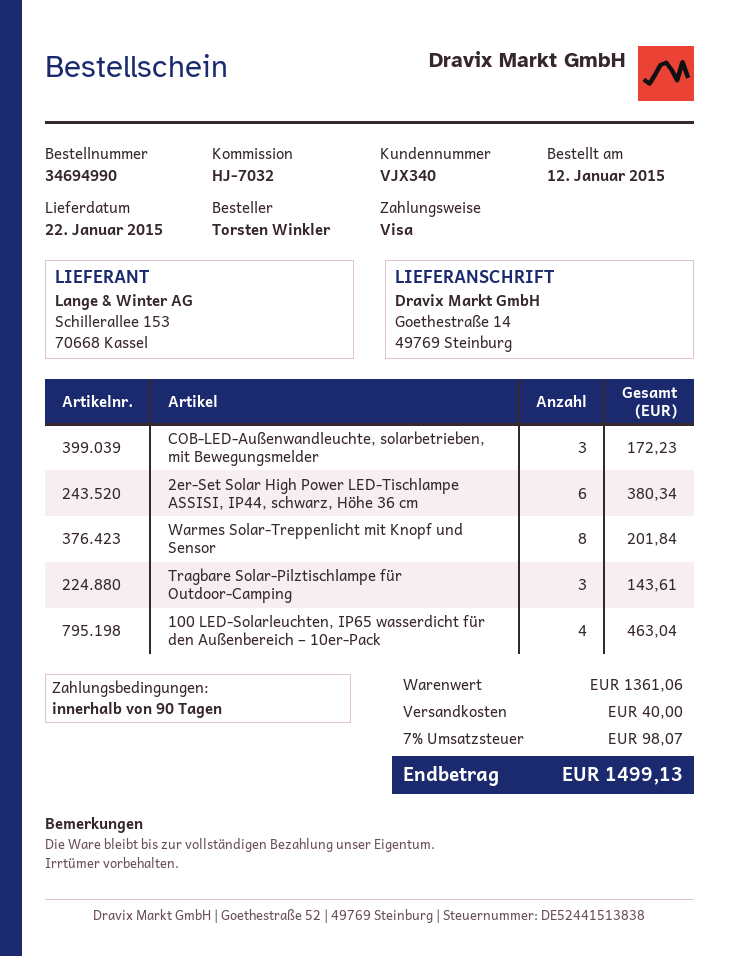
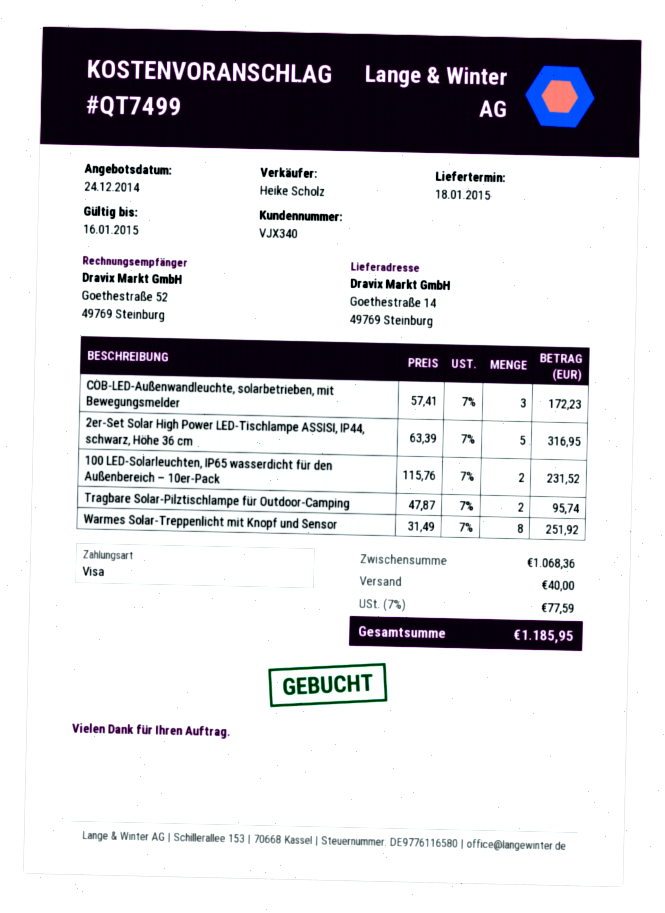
delivery date: 2015-01-22 -> 2015-01-18
2er-Set Solar High Power LED-Tischlampe ASSISI, IP44, schwarz, Höhe 36 cm: 6 for 380.34 -> 5 for 316.95
Warmes Solar-Treppenlicht mit Knopf und Sensor: 8 for 201.84 -> 8 for 251.92
Tragbare Solar-Pilztischlampe für Outdoor-Camping: 3 for 143.61 -> 2 for 95.74
100 LED-Solarleuchten, IP65 wasserdicht für den Außenbereich – 10er-Pack: 4 for 463.04 -> 2 for 231.52
subtotal: 1361.06 -> 1068.36
tax: 7% = 98.07 -> 7% = 77.59
total: 1499.13 -> 1185.95

